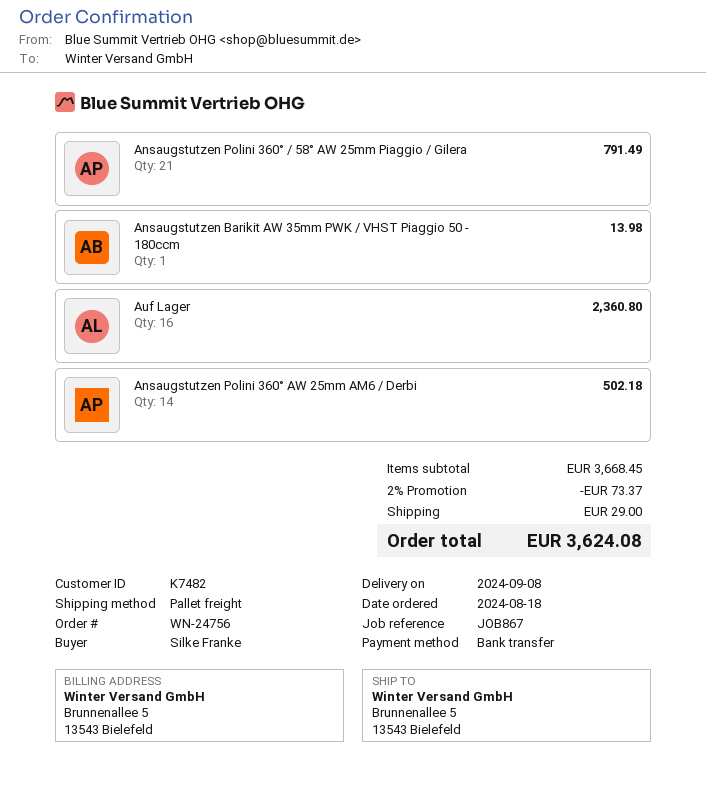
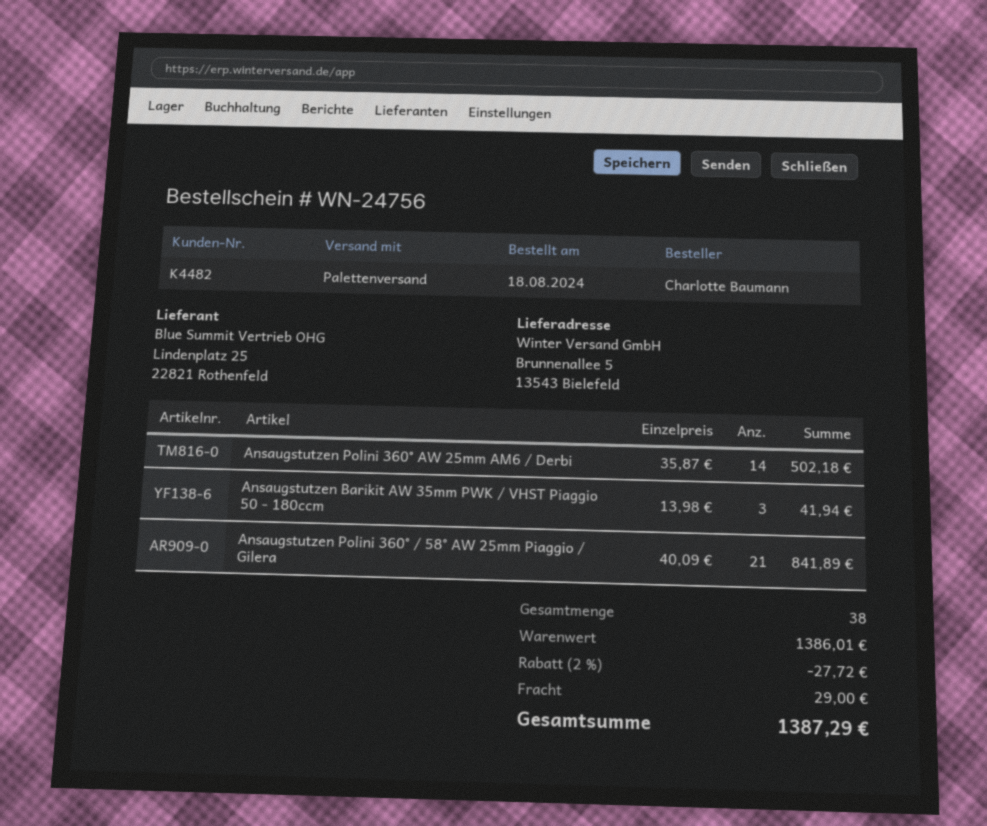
customer number: K7482 -> K4482
ordered by: Silke Franke -> Charlotte Baumann
Ansaugstutzen Polini 360° / 58° AW 25mm Piaggio / Gilera: 21 for 791.49 -> 21 for 841.89
Ansaugstutzen Barikit AW 35mm PWK / VHST Piaggio 50 - 180ccm: 1 for 13.98 -> 3 for 41.94
Auf Lager: 16 for 2360.80 -> none
subtotal: 3668.45 -> 1386.01
discount: 2% = 73.37 -> 2% = 27.72
total: 3624.08 -> 1387.29

